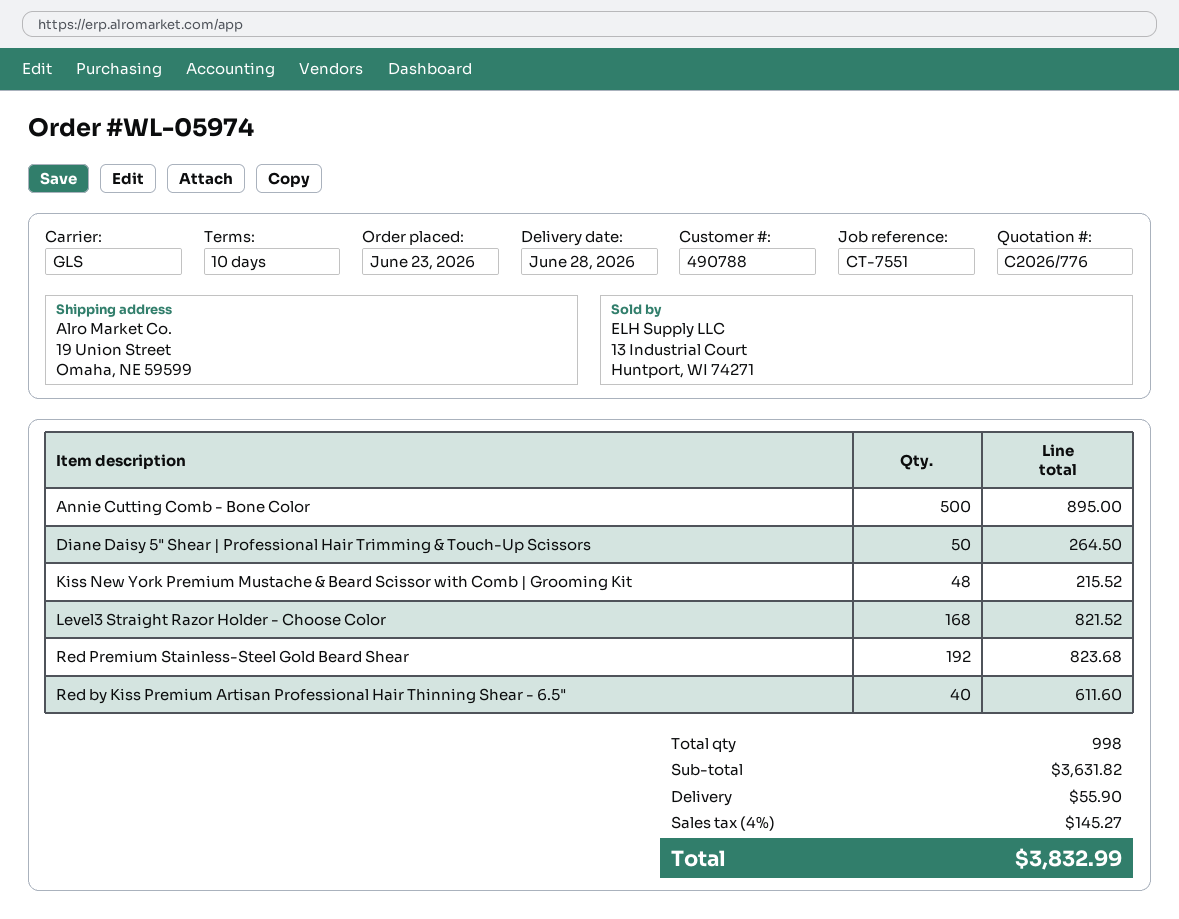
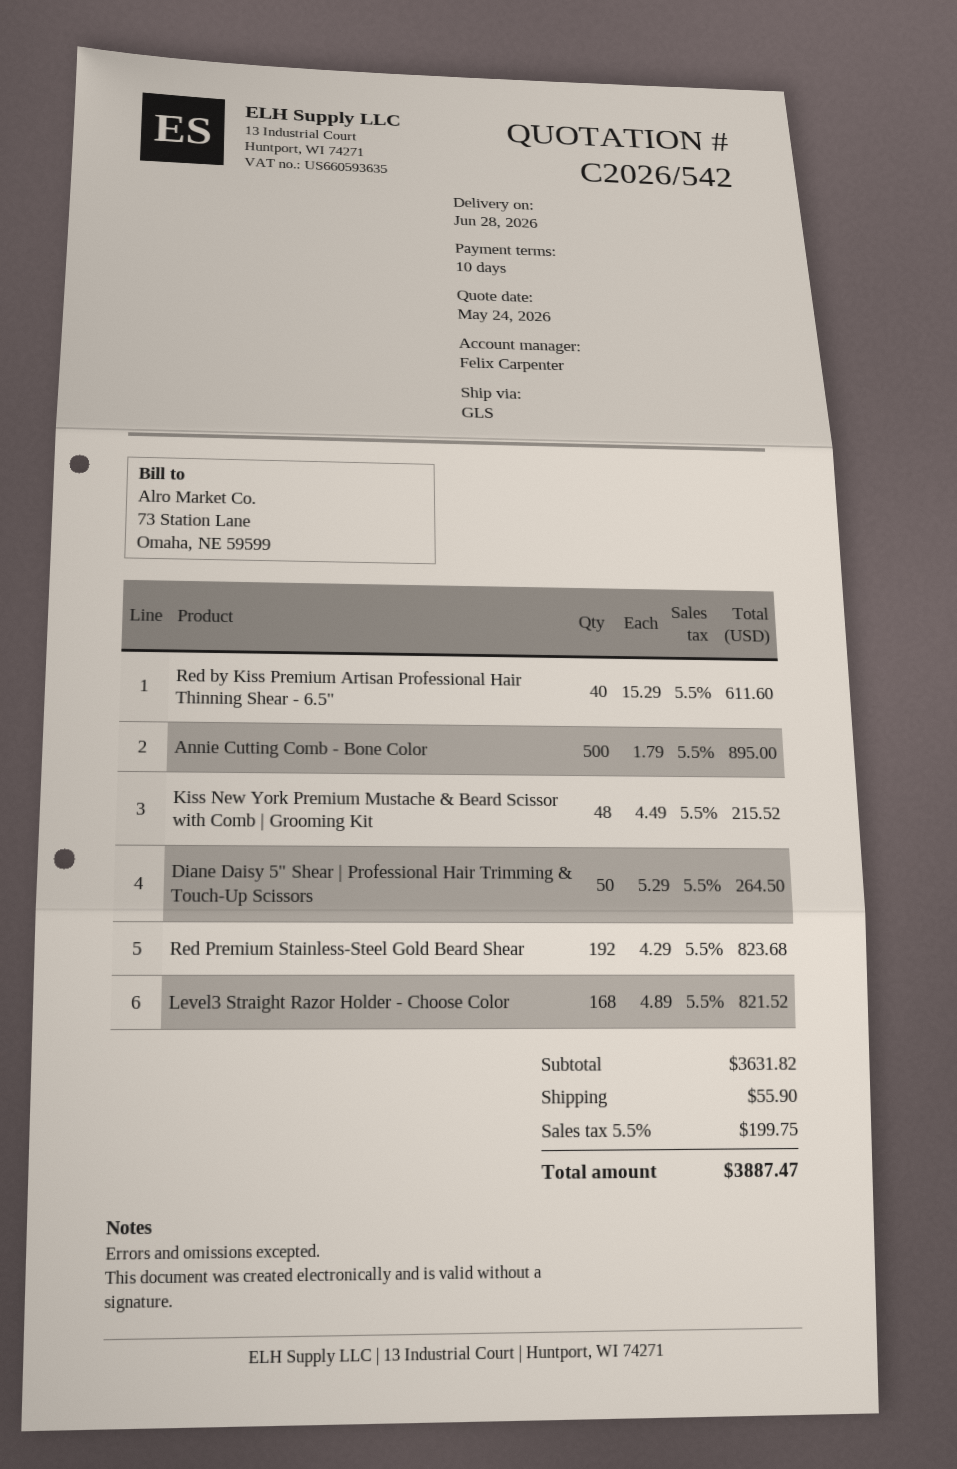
quote number: C2026/776 -> C2026/542
tax: 4% = 145.27 -> 5.5% = 199.75
total: 3832.99 -> 3887.47

